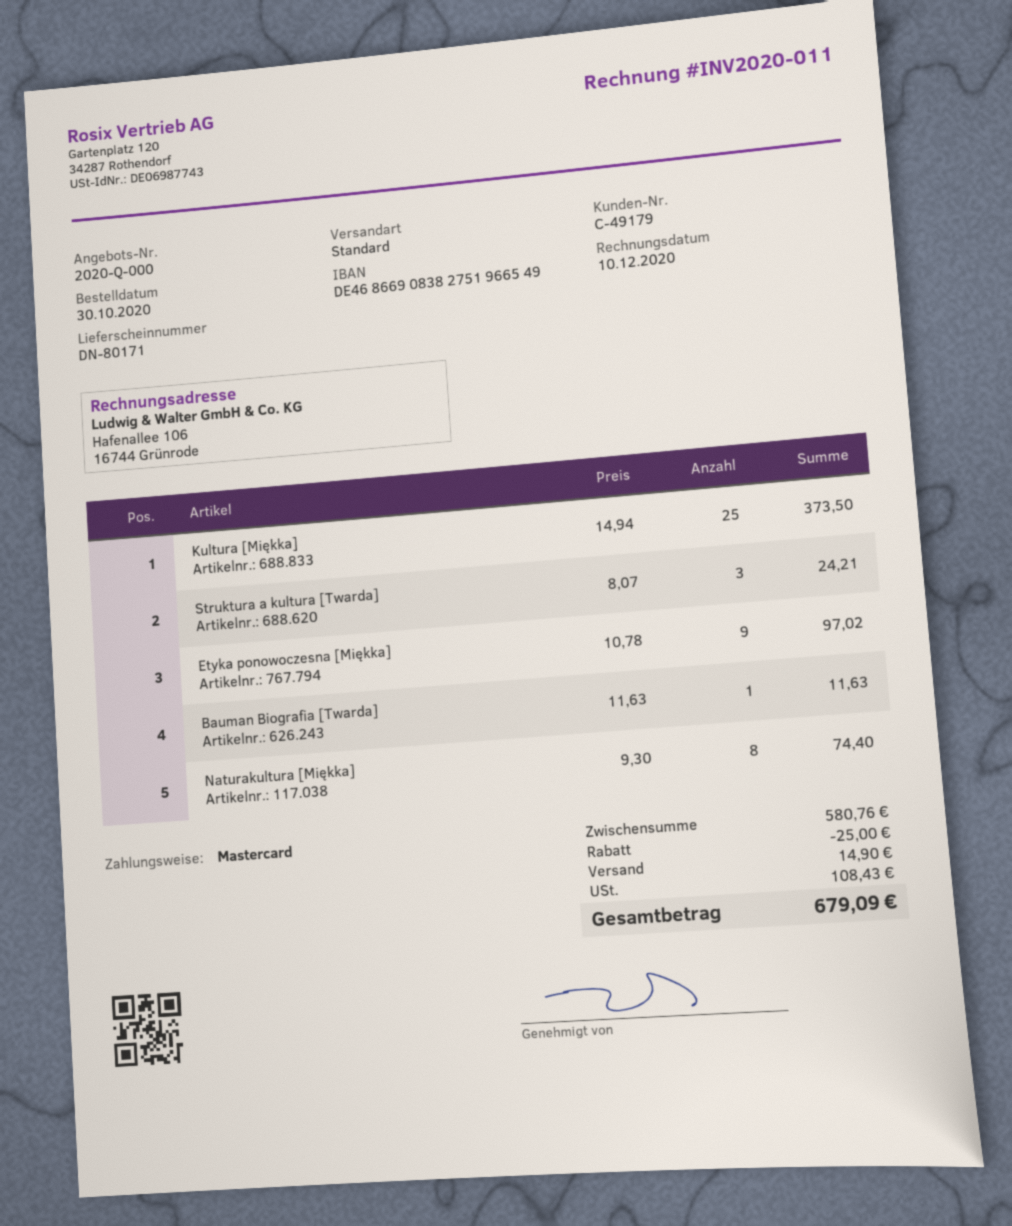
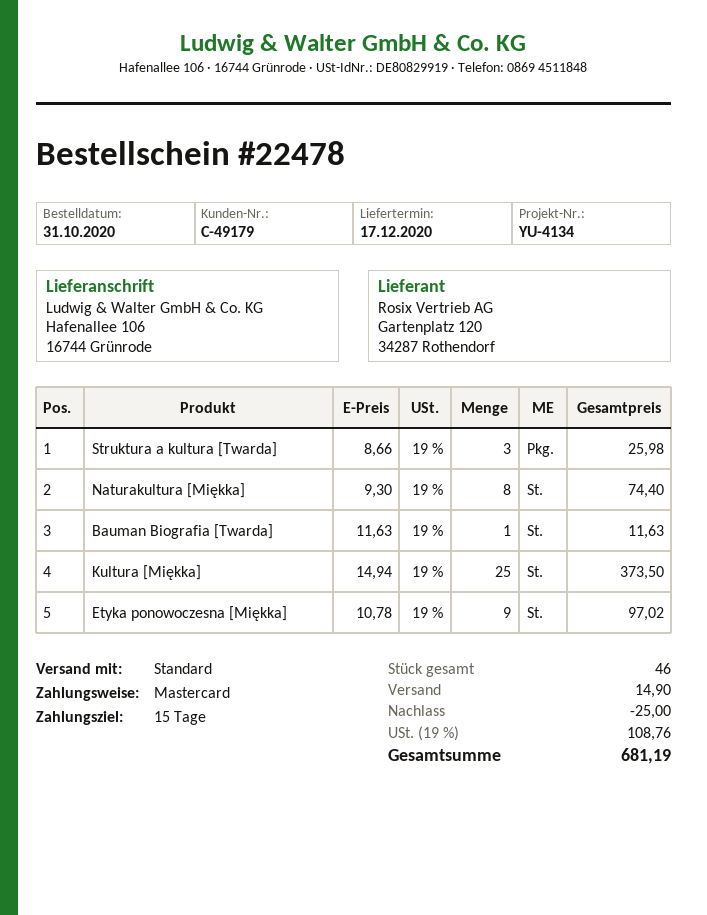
order date: 2020-10-30 -> 2020-10-31
Struktura a kultura [Twarda]: 3 x 8.07 = 24.21 -> 3 x 8.66 = 25.98
tax: 108.43 -> 108.76
total: 679.09 -> 681.19

